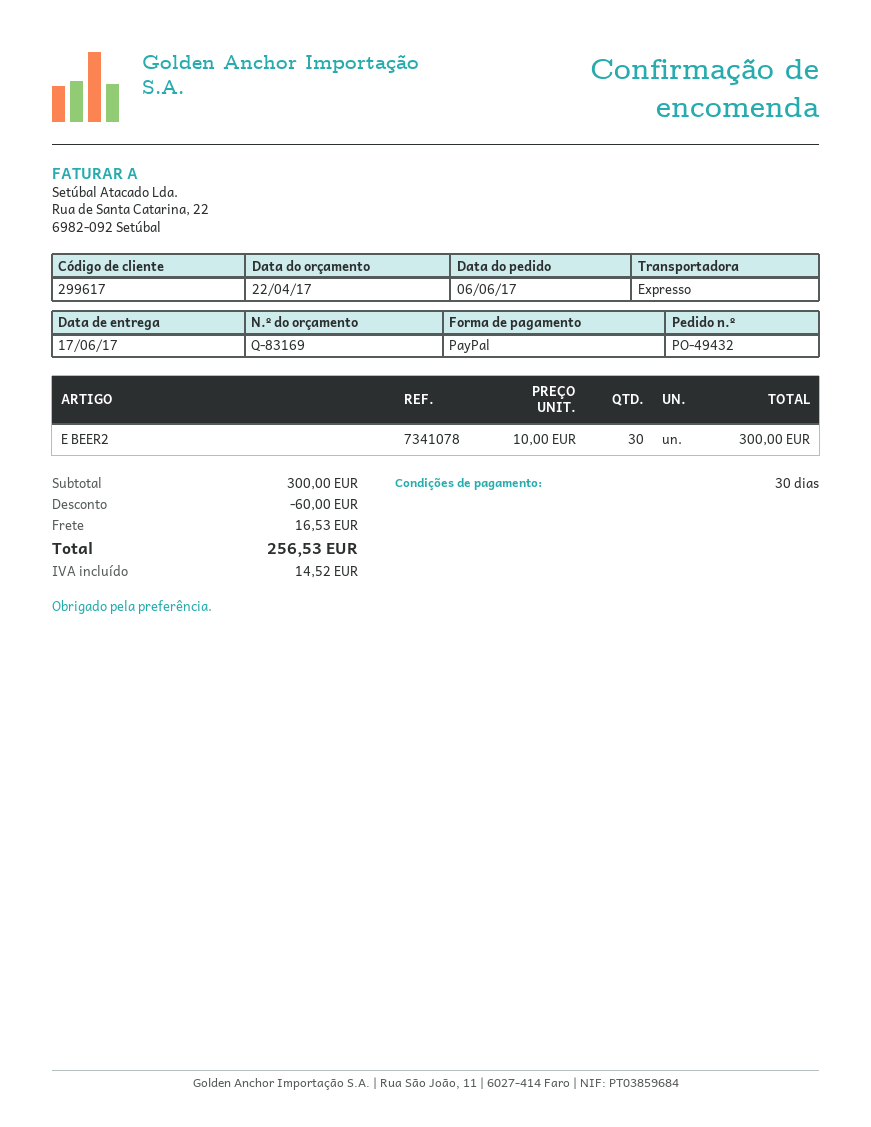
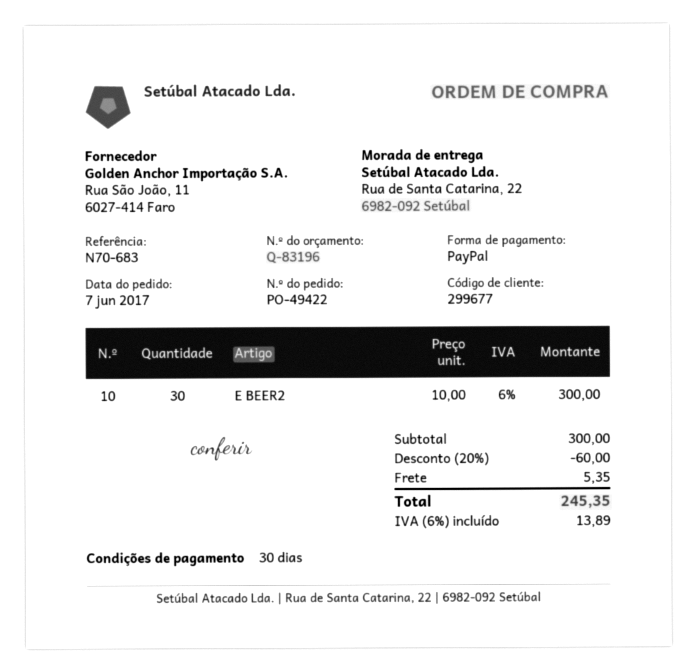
quote number: Q-83169 -> Q-83196
order number: PO-49432 -> PO-49422
order date: 2017-06-06 -> 2017-06-07
customer number: 299617 -> 299677
shipping: 16.53 -> 5.35
tax: 14.52 -> 13.89
total: 256.53 -> 245.35

